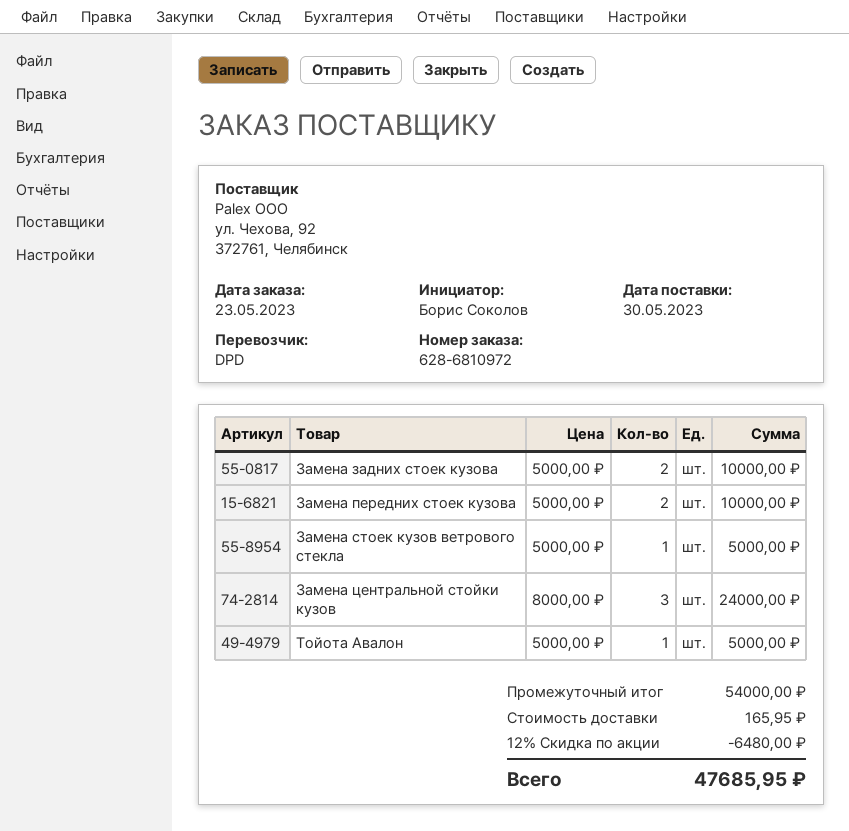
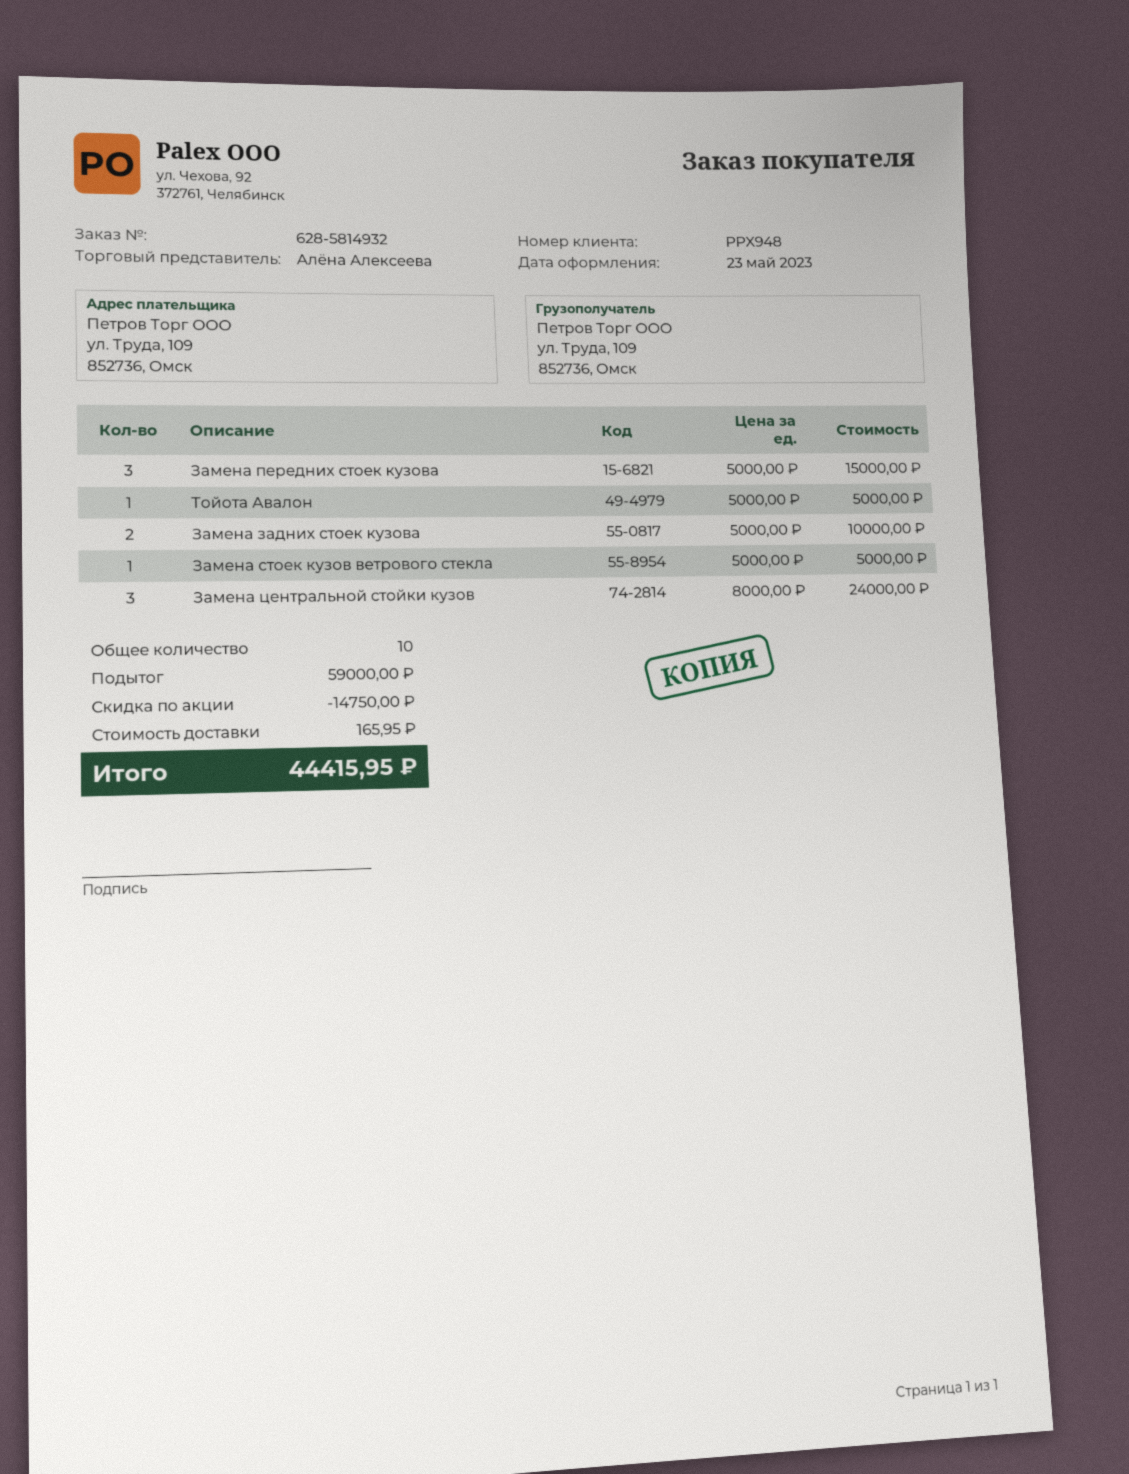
order number: 628-6810972 -> 628-5814932
Замена передних стоек кузова: 2 x 5000.00 = 10000.00 -> 3 x 5000.00 = 15000.00
subtotal: 54000.00 -> 59000.00
discount: 6480.00 -> 14750.00
total: 47685.95 -> 44415.95

